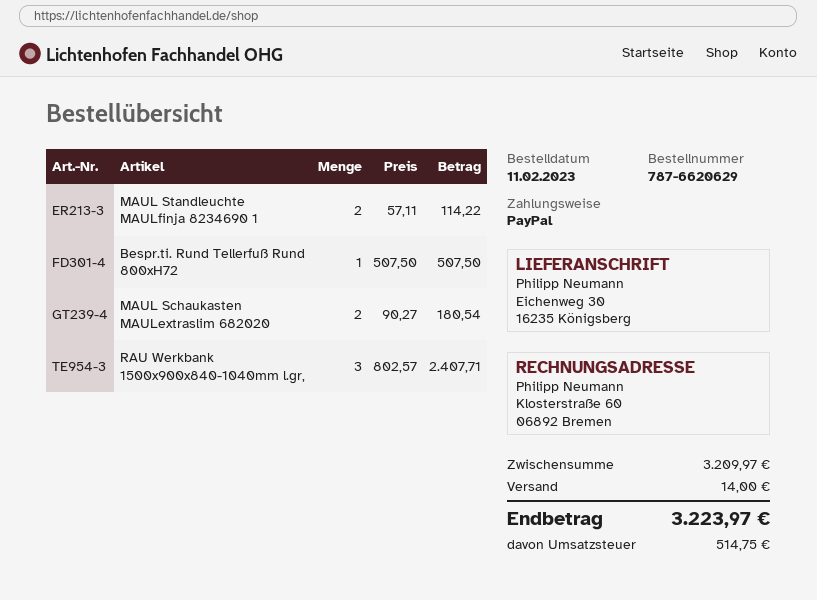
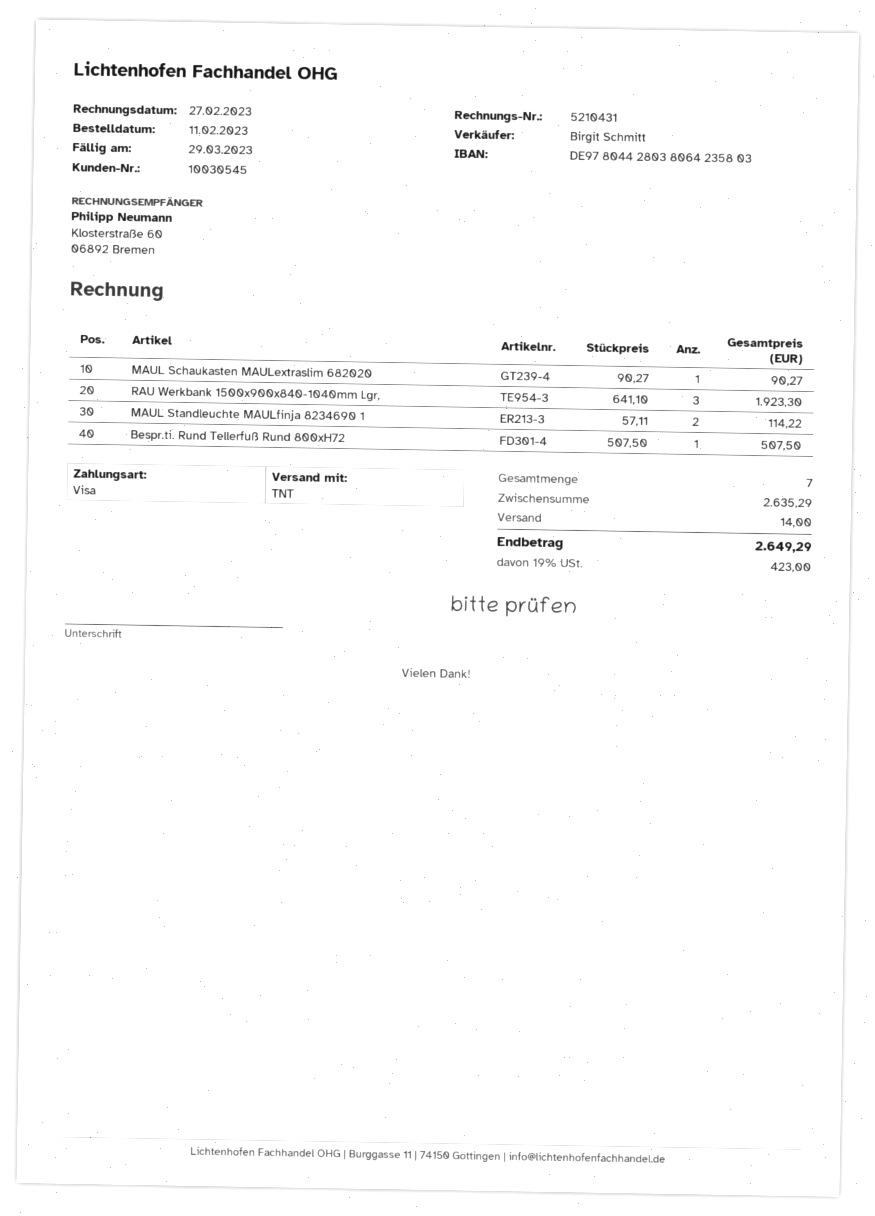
payment method: PayPal -> Visa
MAUL Schaukasten MAULextraslim 682020: 2 x 90.27 = 180.54 -> 1 x 90.27 = 90.27
RAU Werkbank 1500x900x840-1040mm l.gr,: 3 x 802.57 = 2407.71 -> 3 x 641.10 = 1923.30
subtotal: 3209.97 -> 2635.29
tax: 514.75 -> 423.00
total: 3223.97 -> 2649.29

